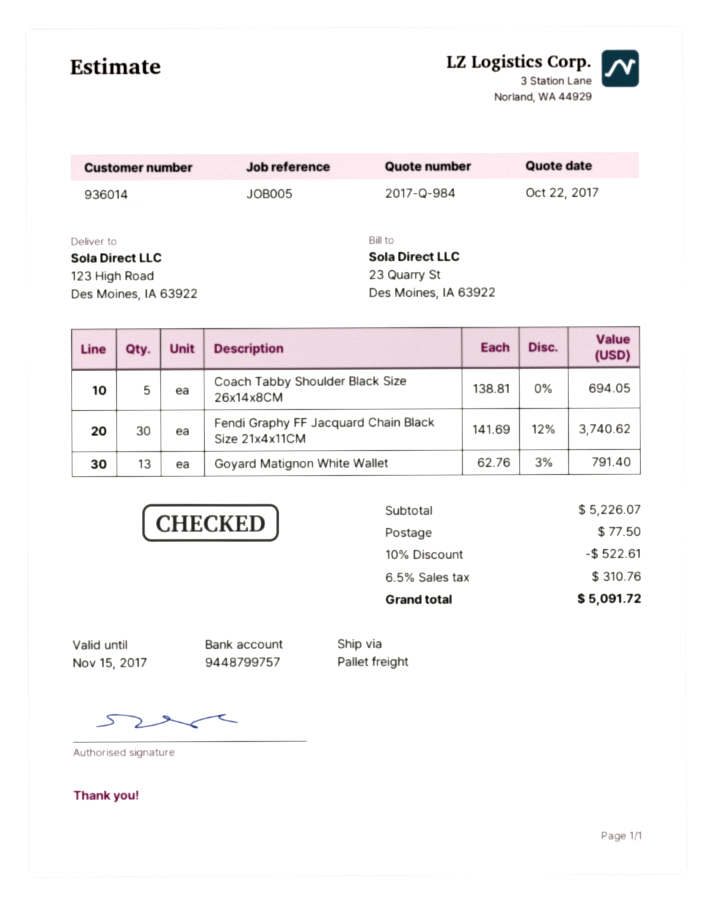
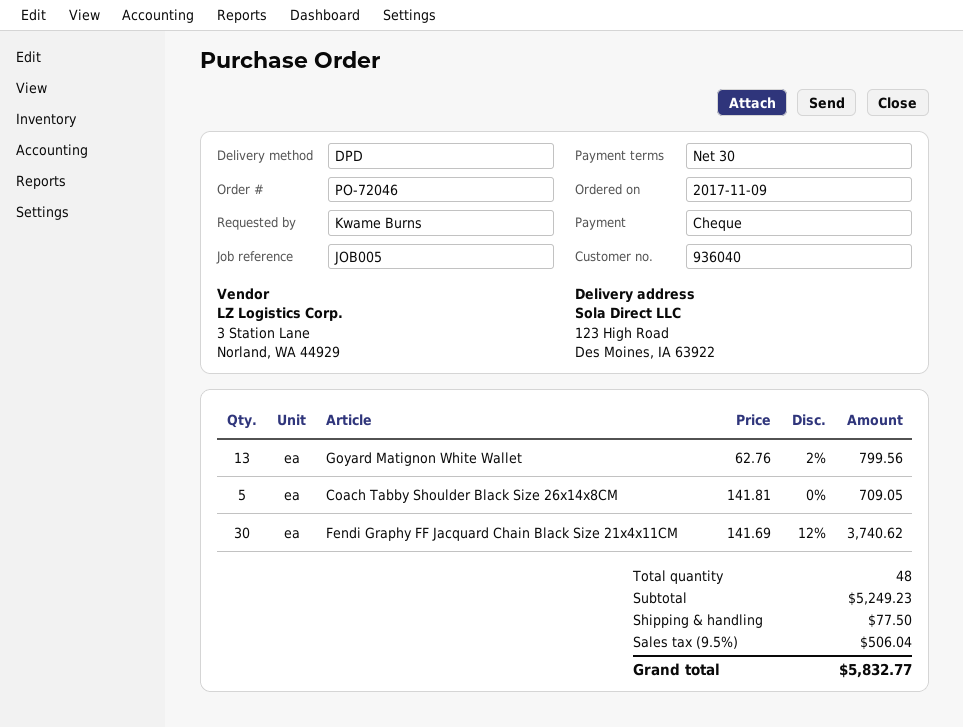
customer number: 936014 -> 936040
shipping method: pallet freight -> DPD
Coach Tabby Shoulder Black Size 26x14x8CM: 5 x 138.81 = 694.05 -> 5 x 141.81 = 709.05
Goyard Matignon White Wallet: 13 x 62.76 - 3% = 791.40 -> 13 x 62.76 - 2% = 799.56
subtotal: 5226.07 -> 5249.23
discount: 10% = 522.61 -> none
tax: 6.5% = 310.76 -> 9.5% = 506.04
total: 5091.72 -> 5832.77

